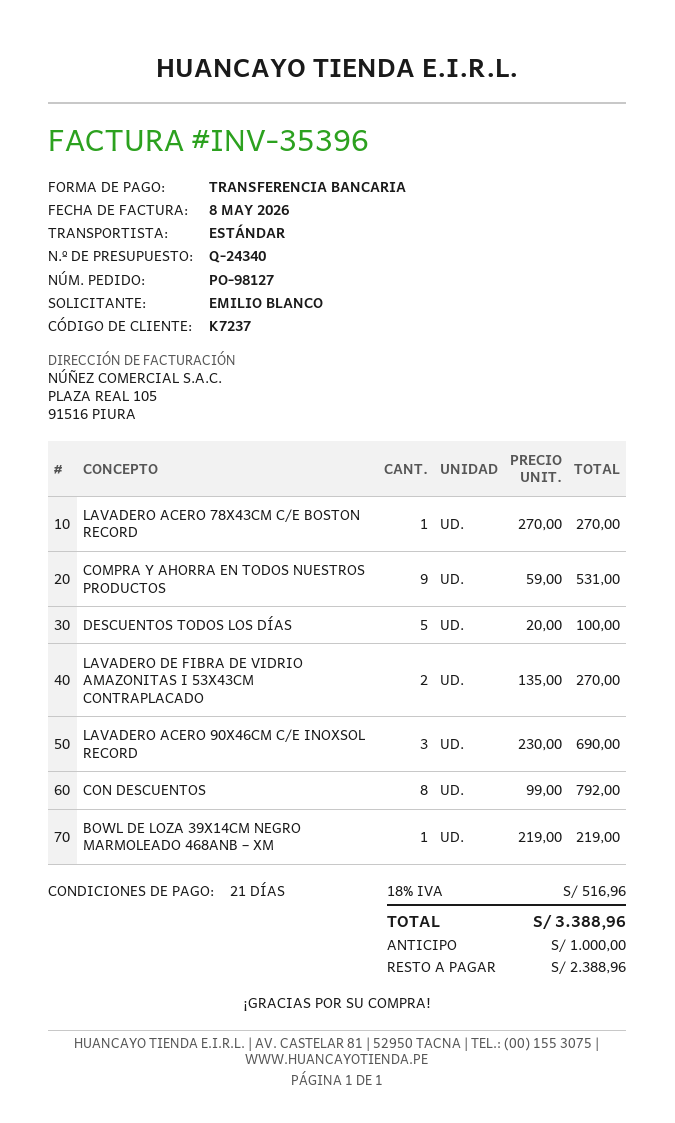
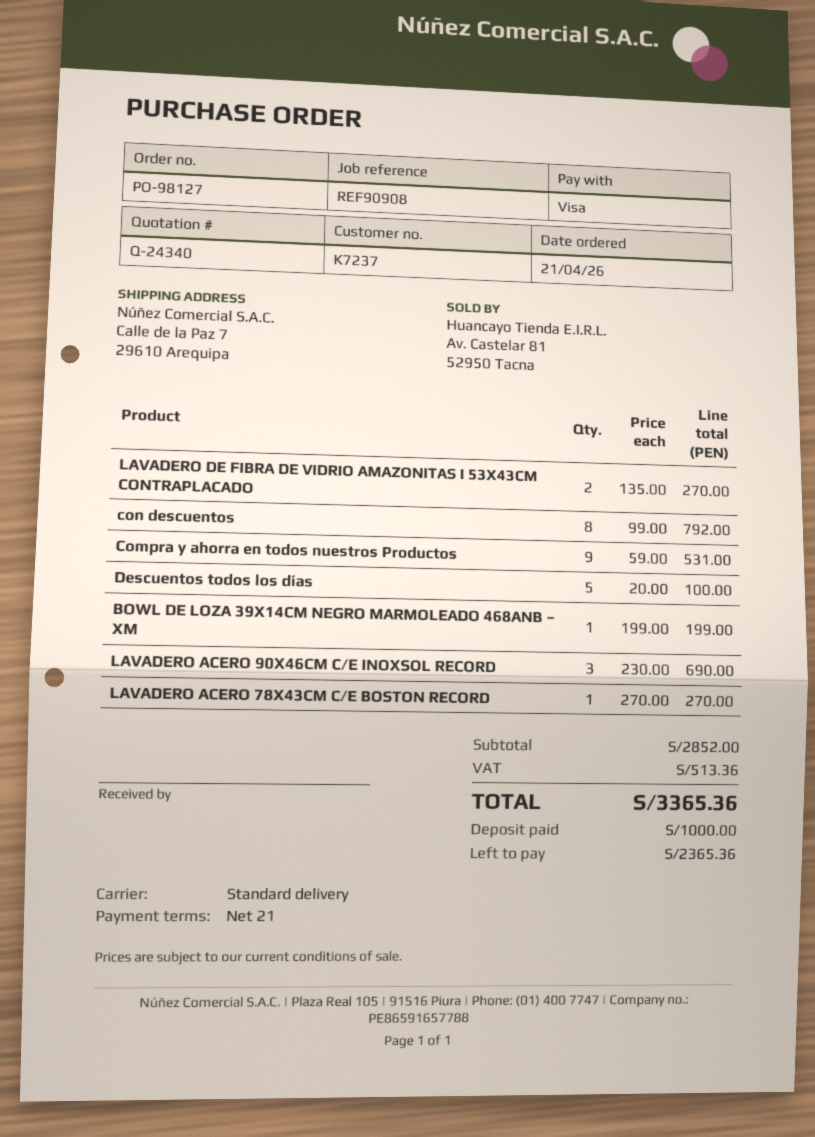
payment method: bank transfer -> Visa
BOWL DE LOZA 39X14CM NEGRO MARMOLEADO 468ANB – XM: 1 x 219.00 = 219.00 -> 1 x 199.00 = 199.00
tax: 516.96 -> 513.36
total: 3388.96 -> 3365.36
balance: 2388.96 -> 2365.36

